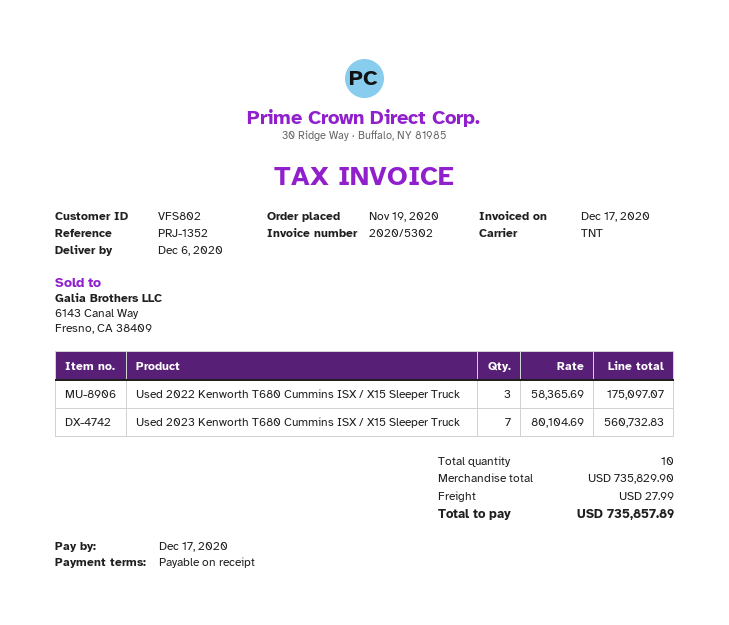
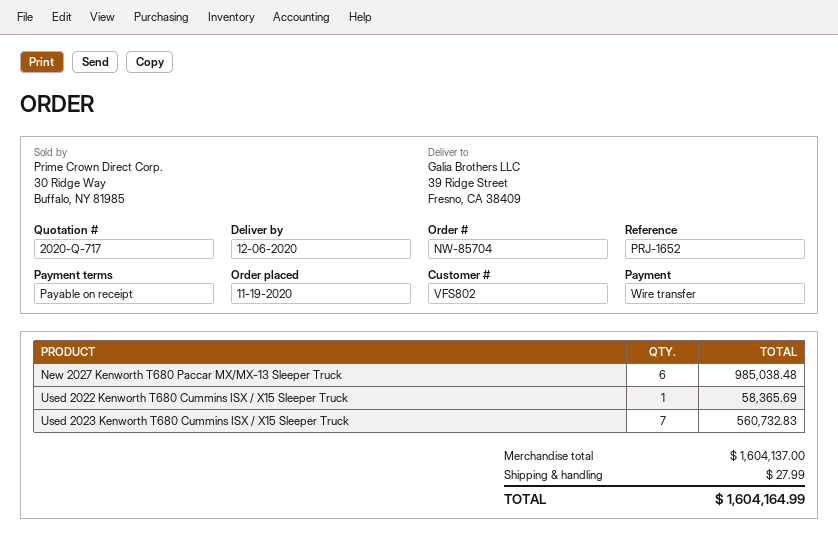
reference: PRJ-1352 -> PRJ-1652
Used 2022 Kenworth T680 Cummins ISX / X15 Sleeper Truck: 3 for 175097.07 -> 1 for 58365.69
New 2027 Kenworth T680 Paccar MX/MX-13 Sleeper Truck: none -> 6 for 985038.48
subtotal: 735829.90 -> 1604137.00
total: 735857.89 -> 1604164.99

